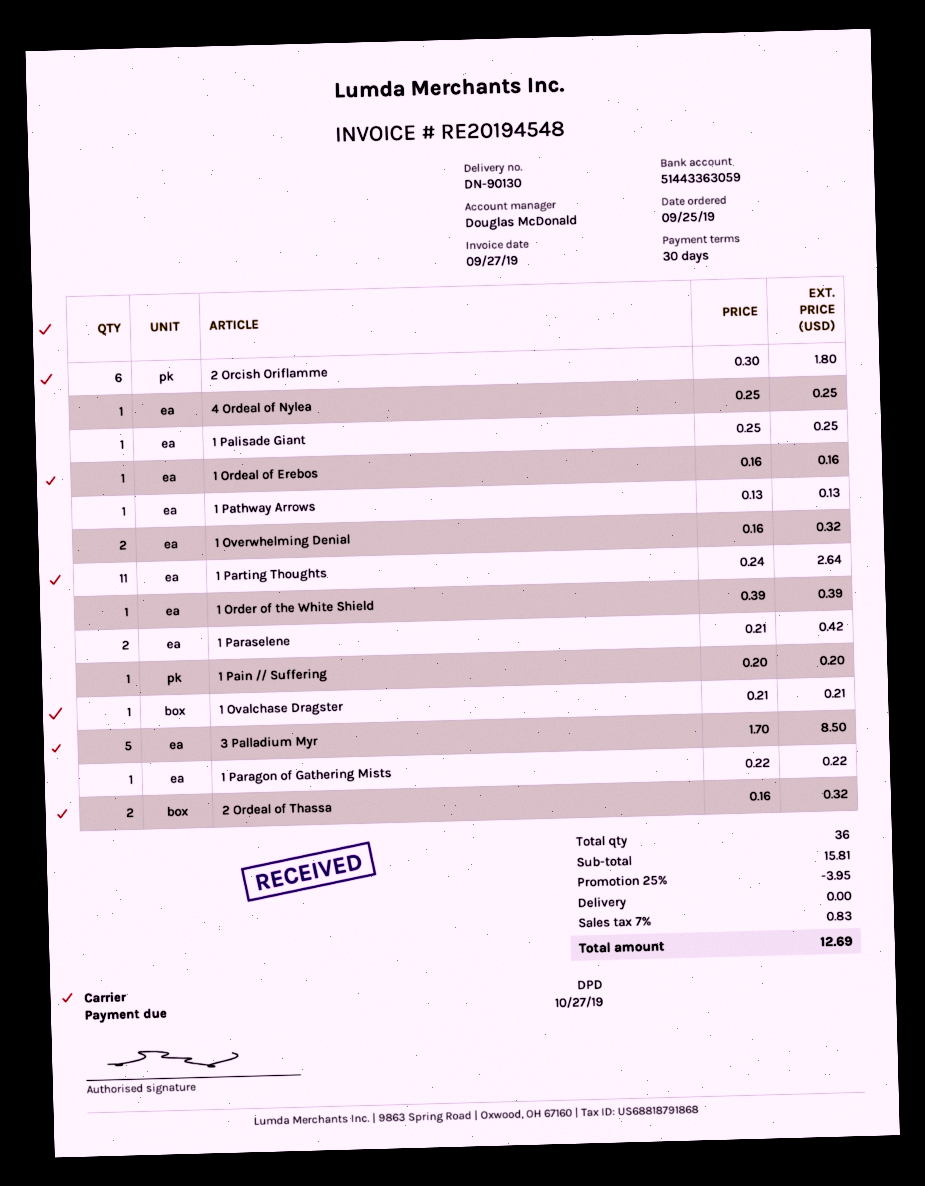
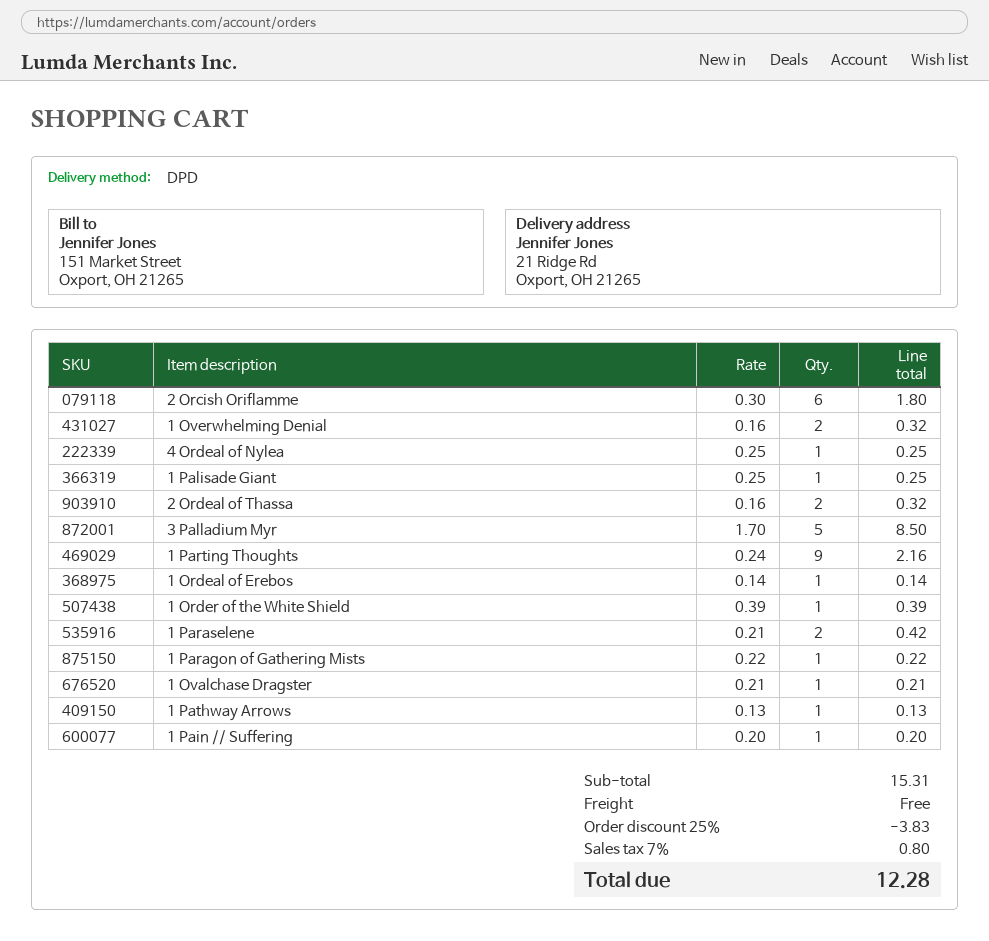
1 Ordeal of Erebos: 1 x 0.16 = 0.16 -> 1 x 0.14 = 0.14
1 Parting Thoughts: 11 x 0.24 = 2.64 -> 9 x 0.24 = 2.16
subtotal: 15.81 -> 15.31
discount: 25% = 3.95 -> 25% = 3.83
tax: 7% = 0.83 -> 7% = 0.80
total: 12.69 -> 12.28

